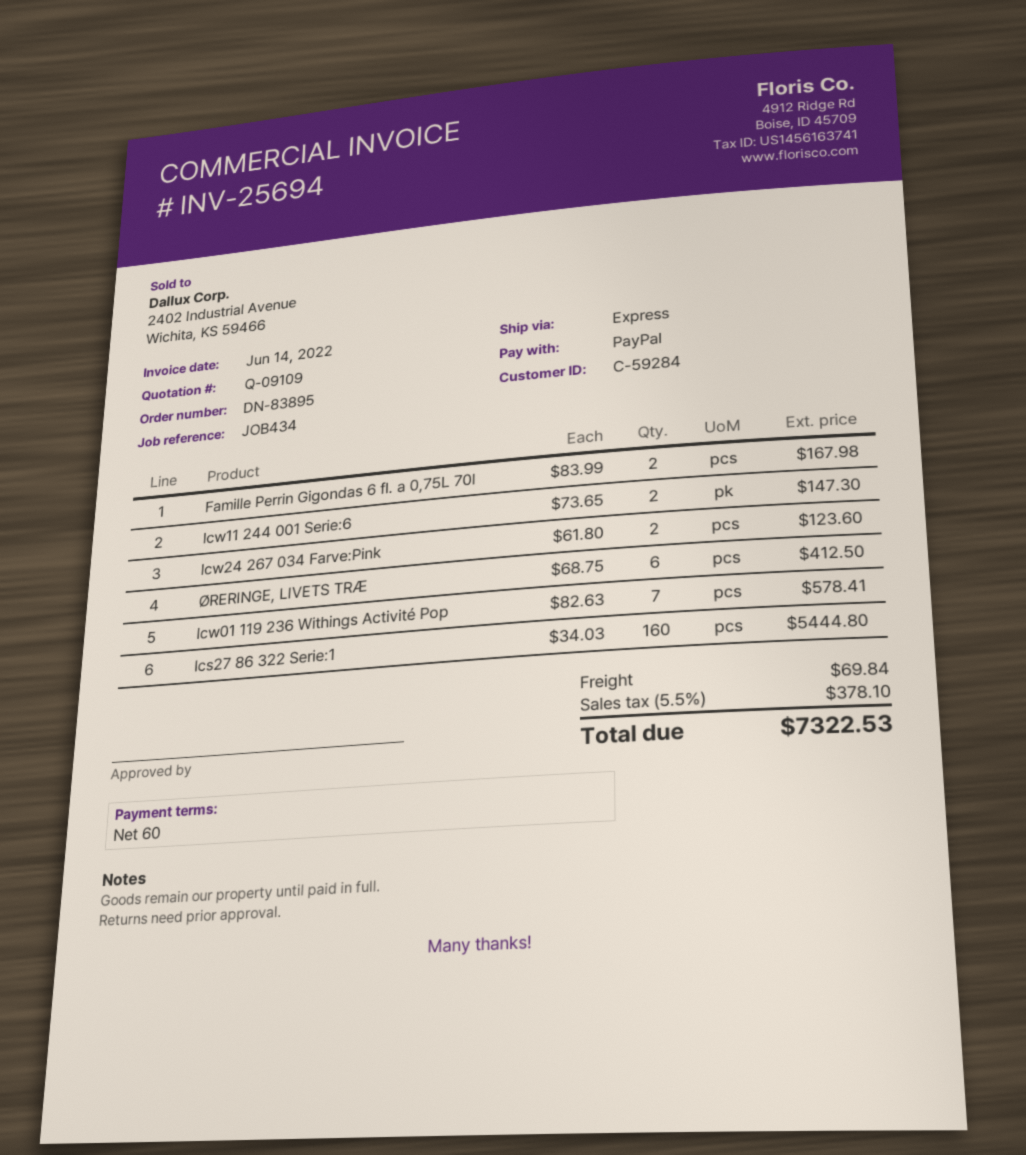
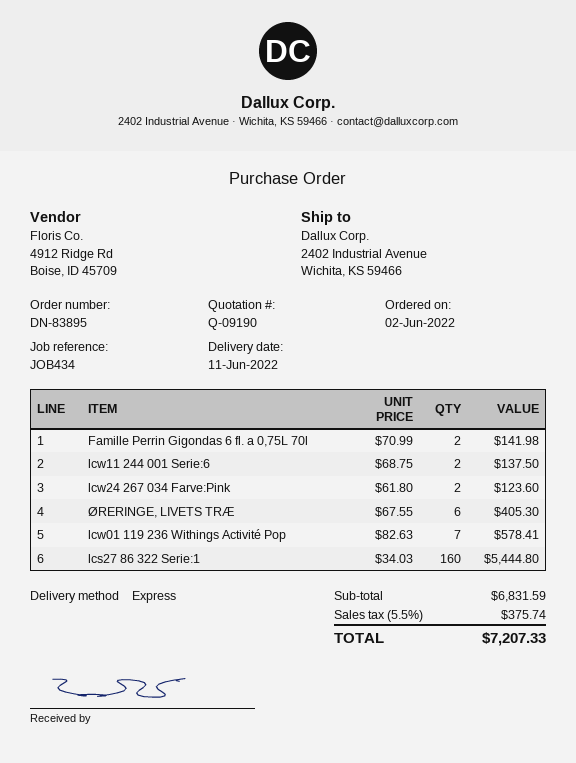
quote number: Q-09109 -> Q-09190
Famille Perrin Gigondas 6 fl. a 0,75L 70l: 2 x 83.99 = 167.98 -> 2 x 70.99 = 141.98
lcw11 244 001 Serie:6: 2 x 73.65 = 147.30 -> 2 x 68.75 = 137.50
ØRERINGE, LIVETS TRÆ: 6 x 68.75 = 412.50 -> 6 x 67.55 = 405.30
shipping: 69.84 -> none
tax: 5.5% = 378.10 -> 5.5% = 375.74
total: 7322.53 -> 7207.33

